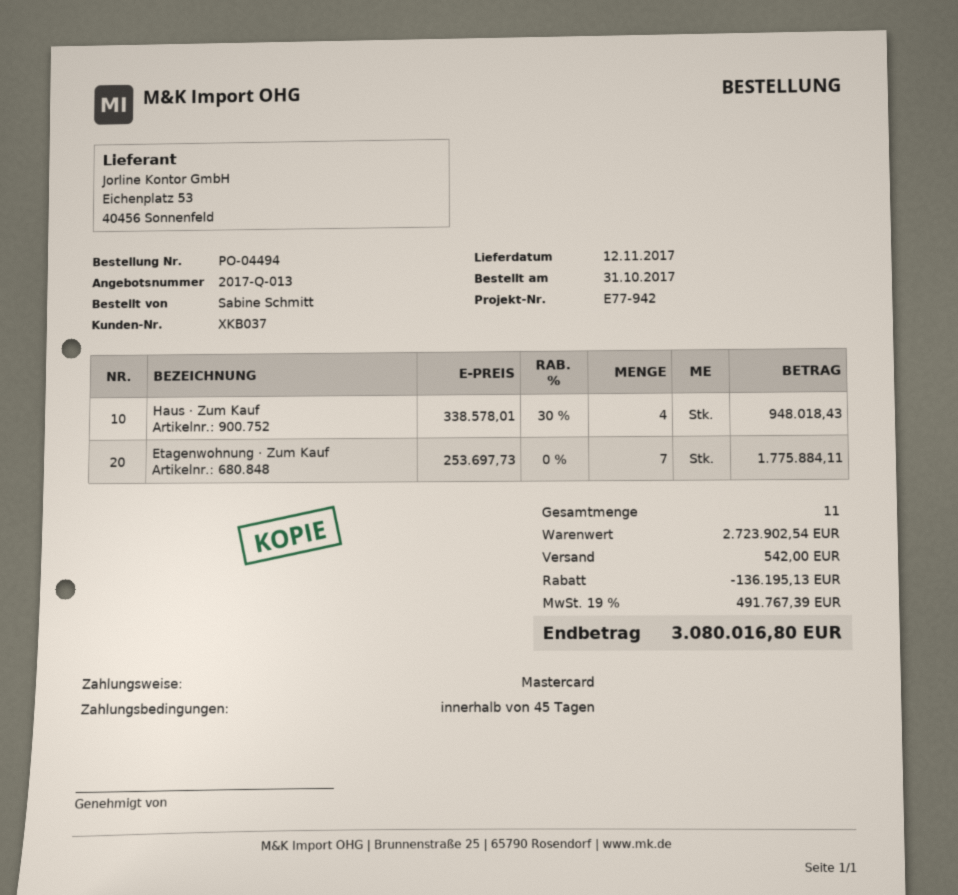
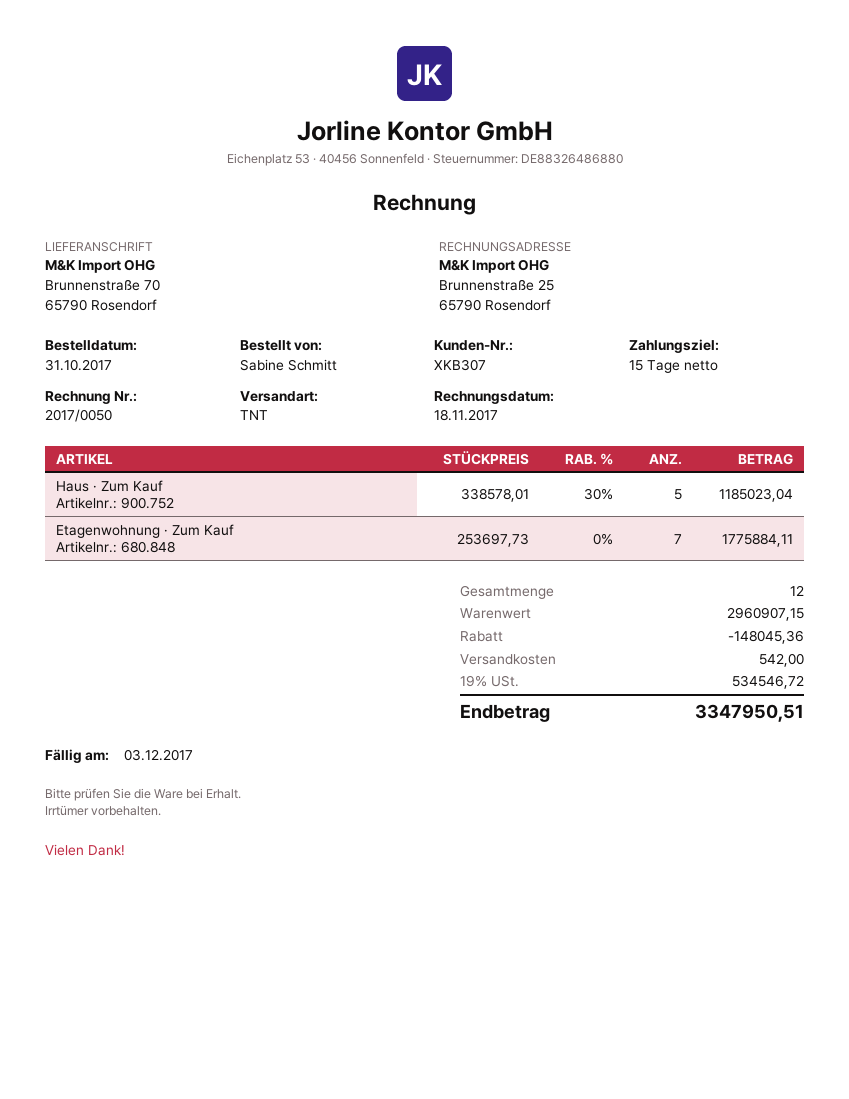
payment terms: 45 days -> 15 days
customer number: XKB037 -> XKB307
Haus · Zum Kauf: 4 x 338578.01 - 30% = 948018.43 -> 5 x 338578.01 - 30% = 1185023.04
total quantity: 11 -> 12
subtotal: 2723902.54 -> 2960907.15
discount: 136195.13 -> 148045.36
tax: 19% = 491767.39 -> 19% = 534546.72
total: 3080016.80 -> 3347950.51

